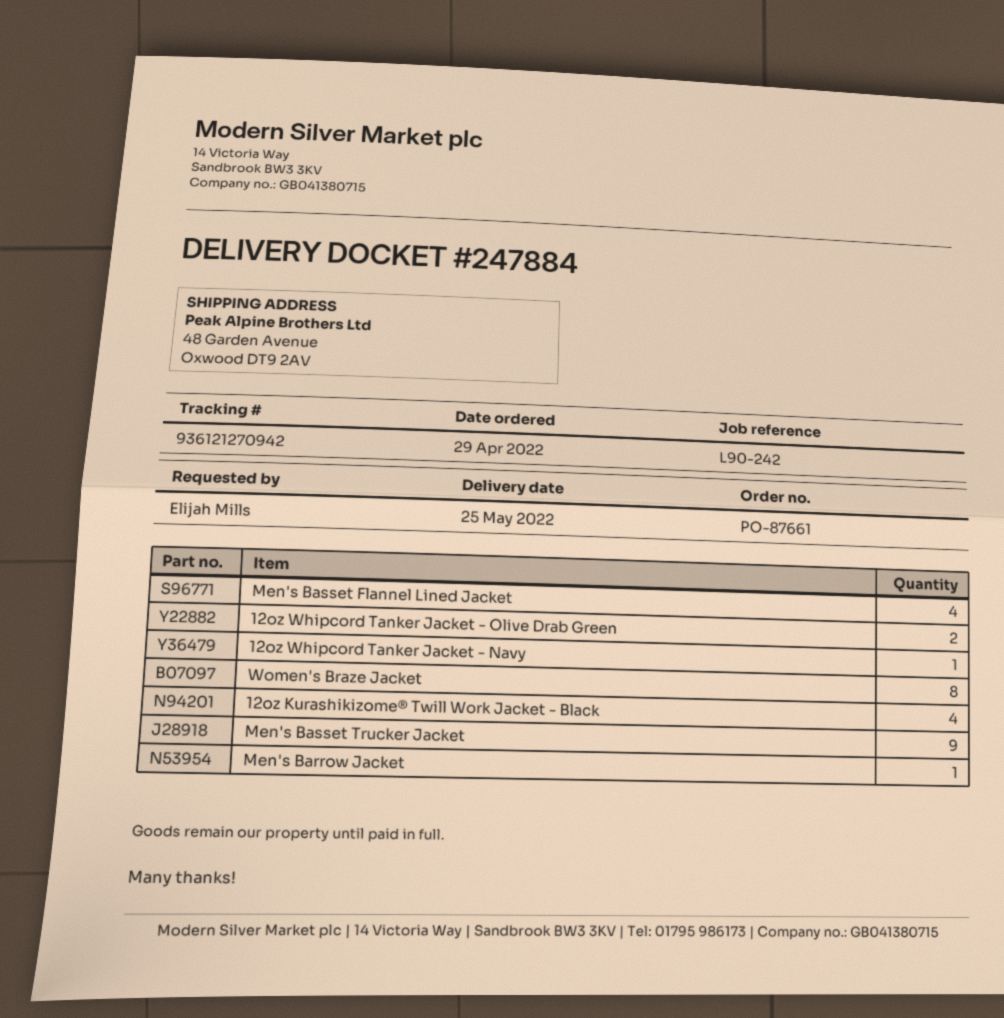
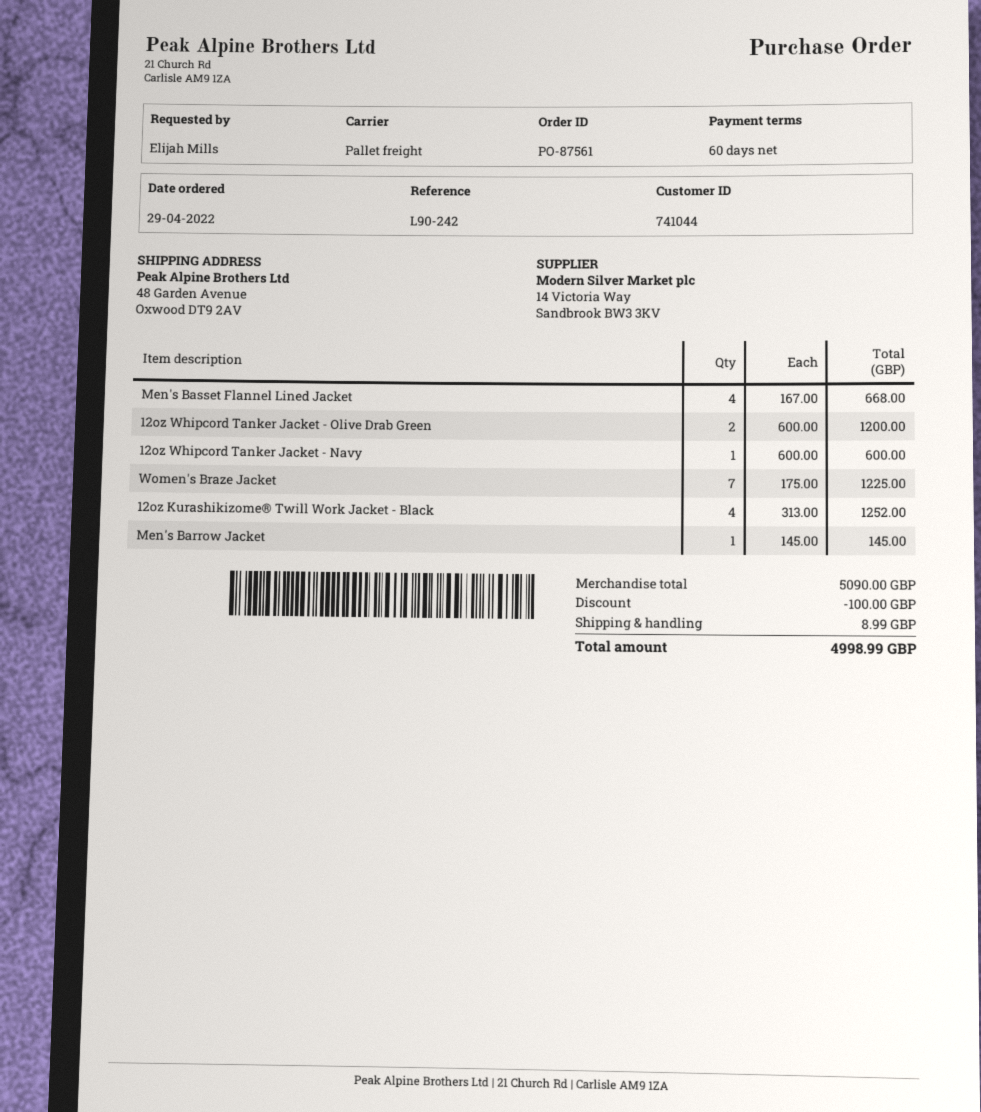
order number: PO-87661 -> PO-87561
Women's Braze Jacket: 8 -> 7
Men's Basset Trucker Jacket: 9 -> none

